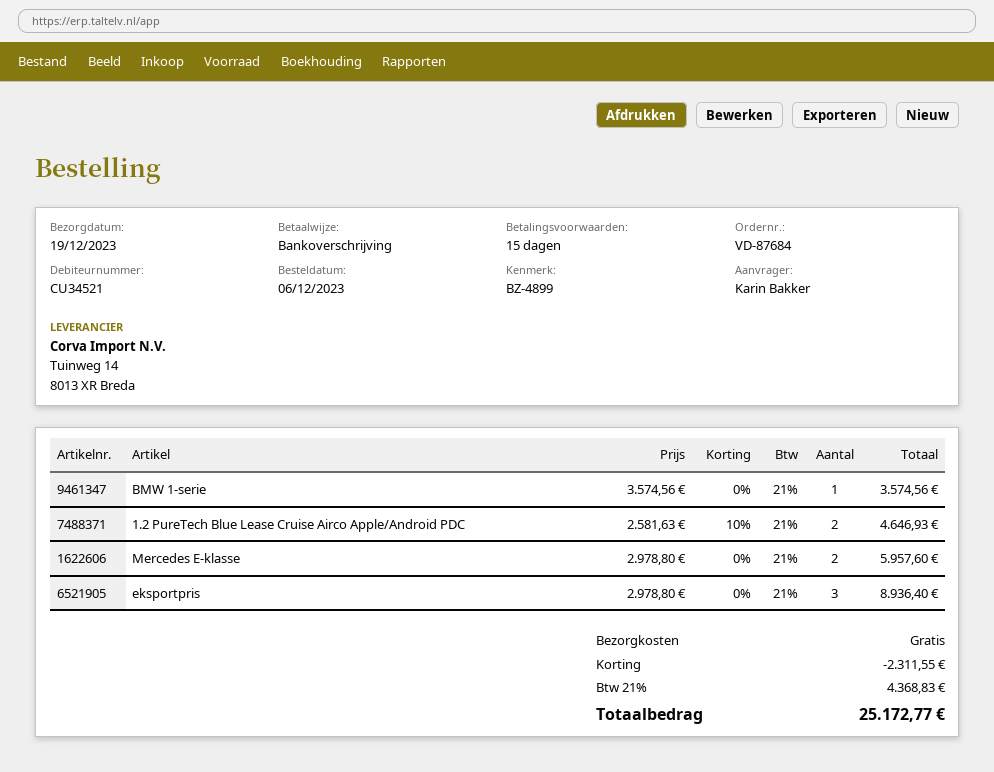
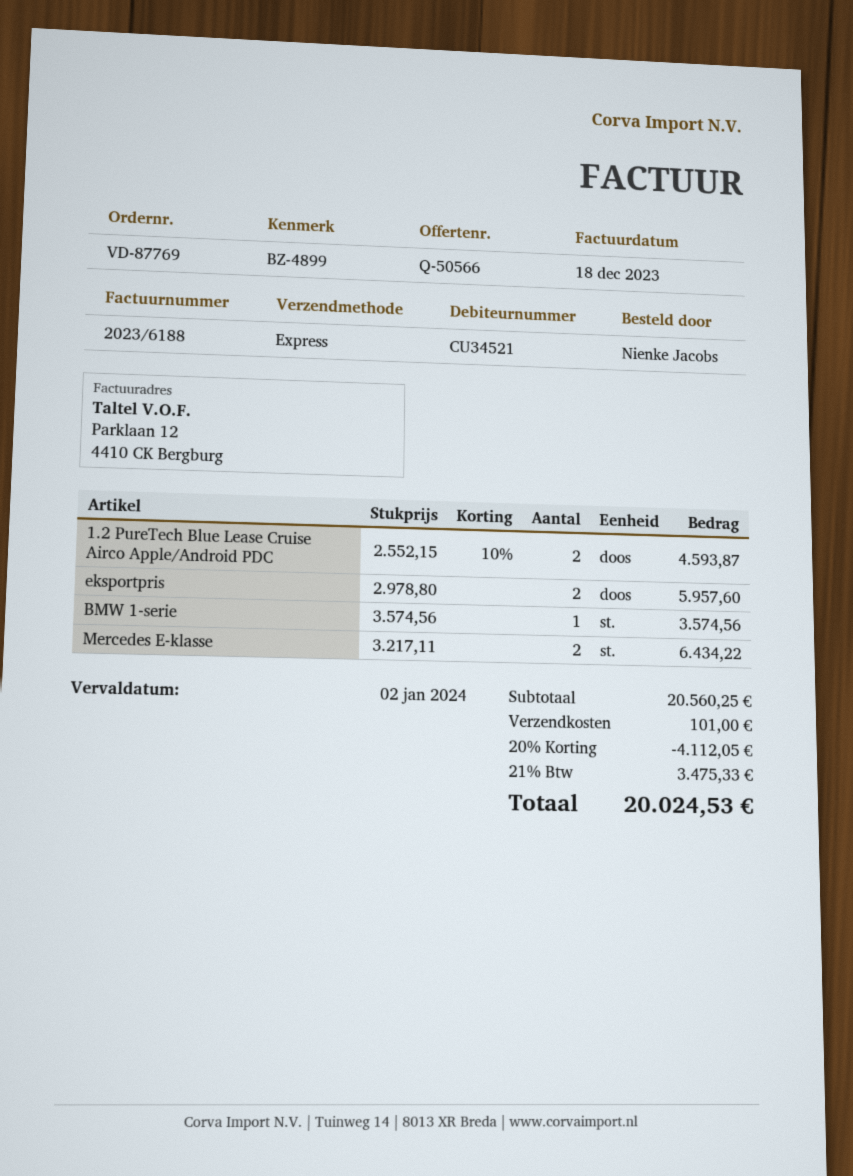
order number: VD-87684 -> VD-87769
ordered by: Karin Bakker -> Nienke Jacobs
1.2 PureTech Blue Lease Cruise Airco Apple/Android PDC: 2 x 2581.63 - 10% = 4646.93 -> 2 x 2552.15 - 10% = 4593.87
Mercedes E‑klasse: 2 x 2978.80 = 5957.60 -> 2 x 3217.11 = 6434.22
eksportpris: 3 x 2978.80 = 8936.40 -> 2 x 2978.80 = 5957.60
discount: 2311.55 -> 4112.05
shipping: 0.00 -> 101.00
tax: 21% = 4368.83 -> 21% = 3475.33
total: 25172.77 -> 20024.53

